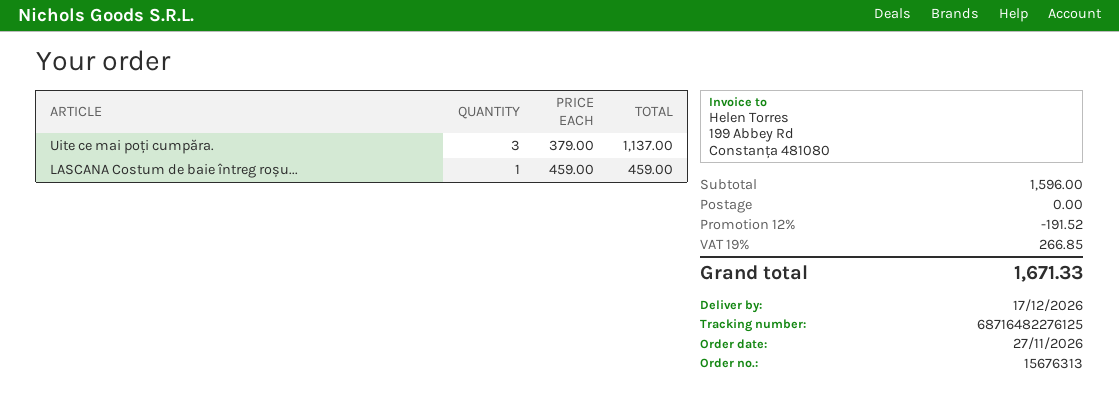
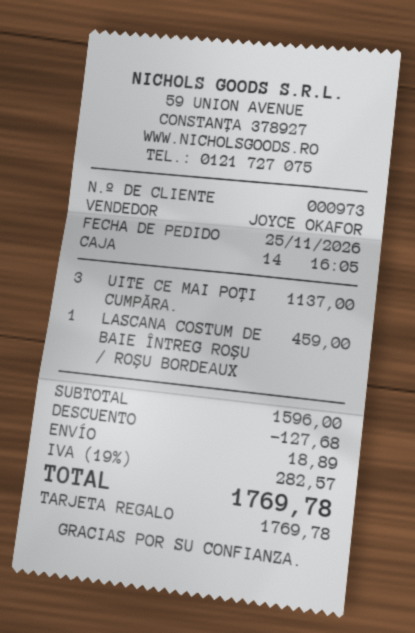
order date: 2026-11-27 -> 2026-11-25
discount: 191.52 -> 127.68
shipping: 0.00 -> 18.89
tax: 19% = 266.85 -> 19% = 282.57
total: 1671.33 -> 1769.78

